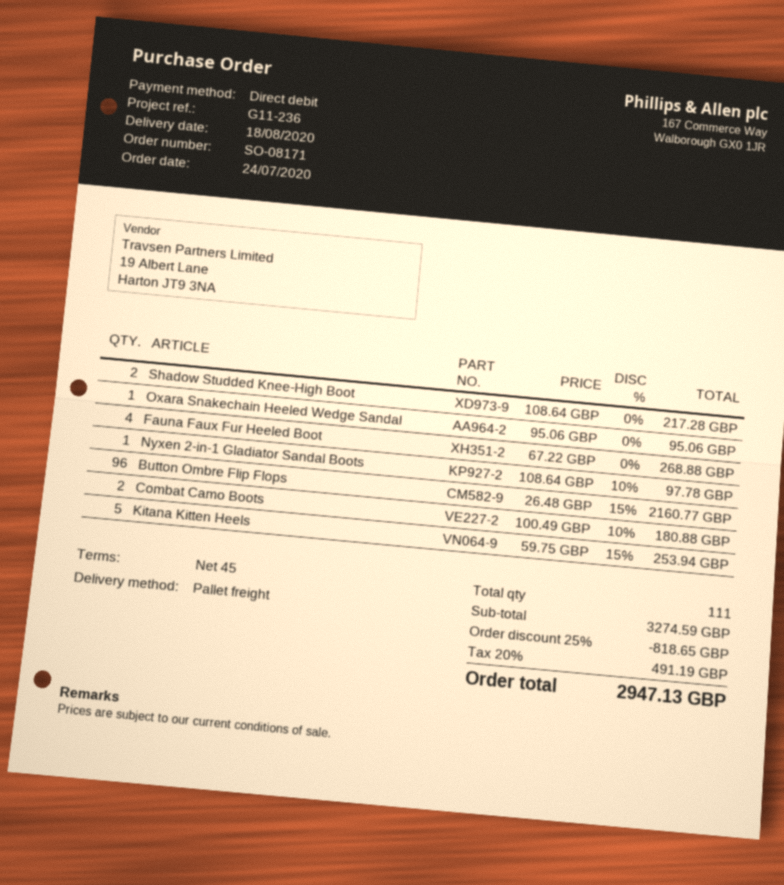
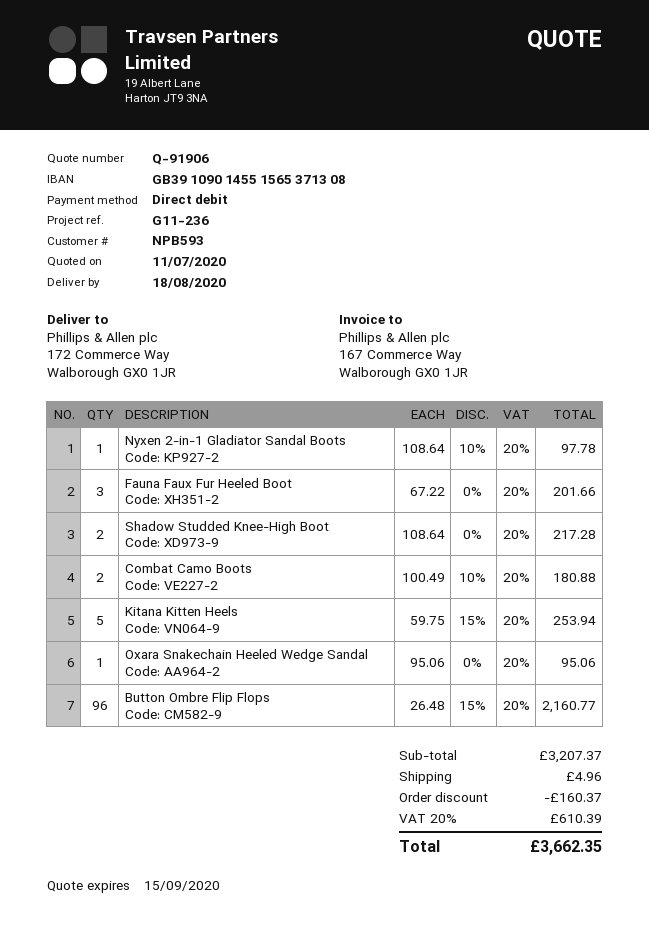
Fauna Faux Fur Heeled Boot: 4 x 67.22 = 268.88 -> 3 x 67.22 = 201.66
subtotal: 3274.59 -> 3207.37
discount: 818.65 -> 160.37
shipping: none -> 4.96
tax: 20% = 491.19 -> 20% = 610.39
total: 2947.13 -> 3662.35

